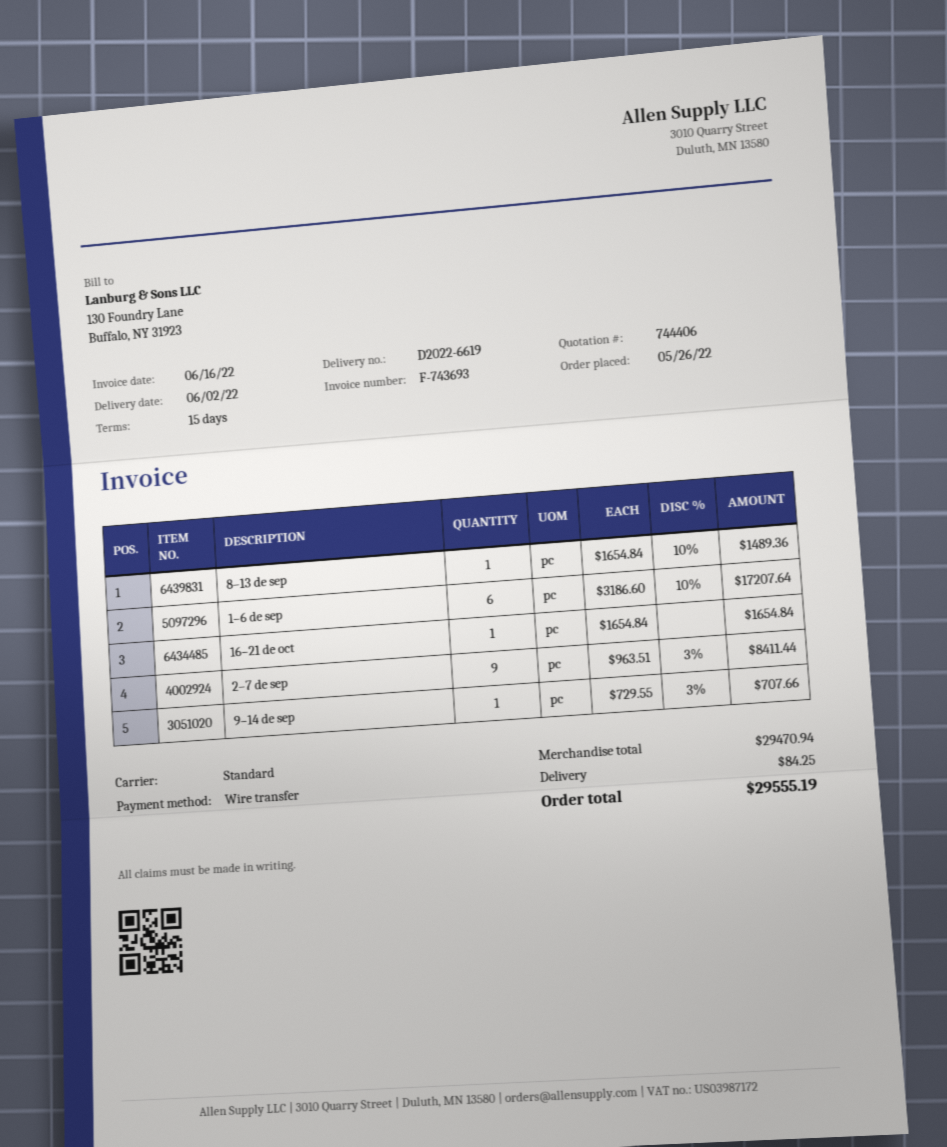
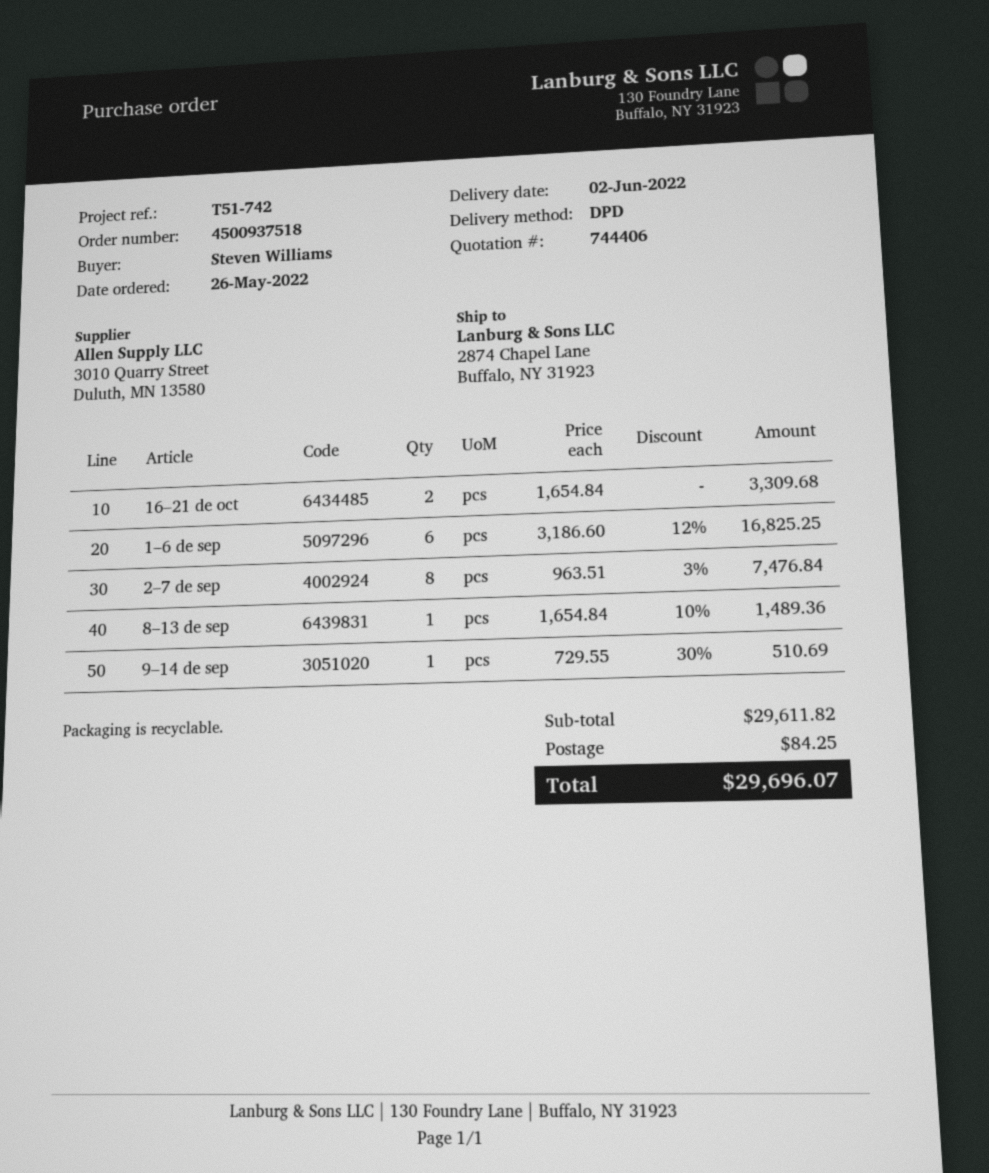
shipping method: standard -> DPD
1–6 de sep: 6 x 3186.60 - 10% = 17207.64 -> 6 x 3186.60 - 12% = 16825.25
16–21 de oct: 1 x 1654.84 = 1654.84 -> 2 x 1654.84 = 3309.68
2–7 de sep: 9 x 963.51 - 3% = 8411.44 -> 8 x 963.51 - 3% = 7476.84
9–14 de sep: 1 x 729.55 - 3% = 707.66 -> 1 x 729.55 - 30% = 510.69
subtotal: 29470.94 -> 29611.82
total: 29555.19 -> 29696.07

